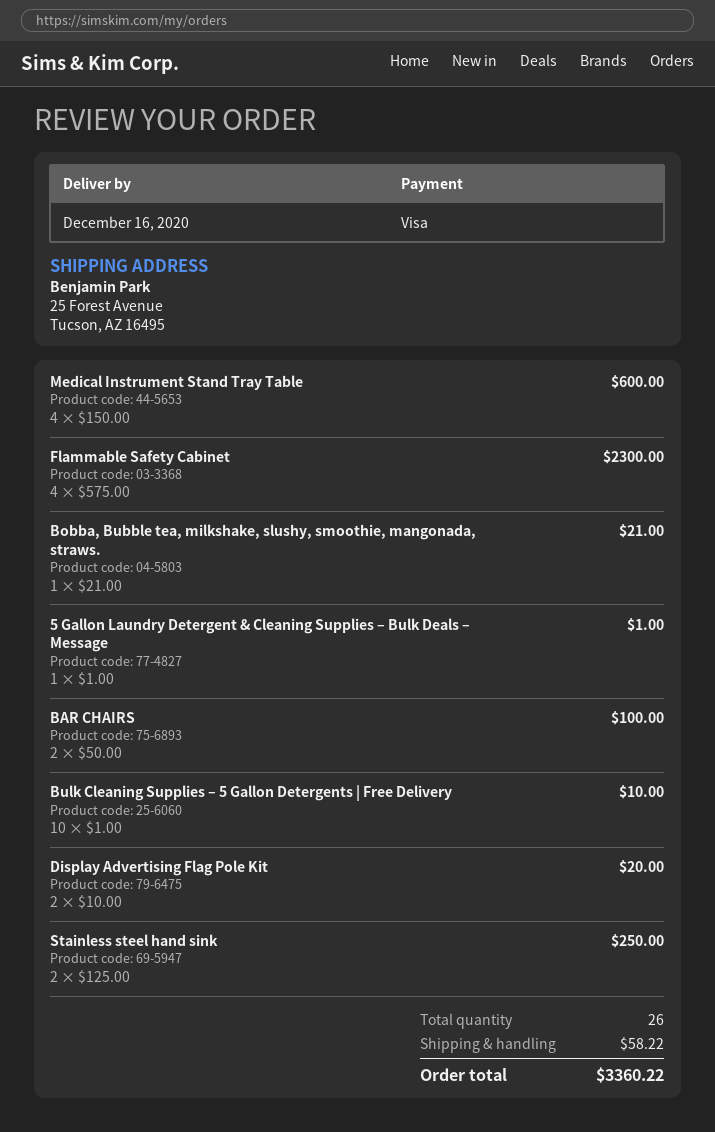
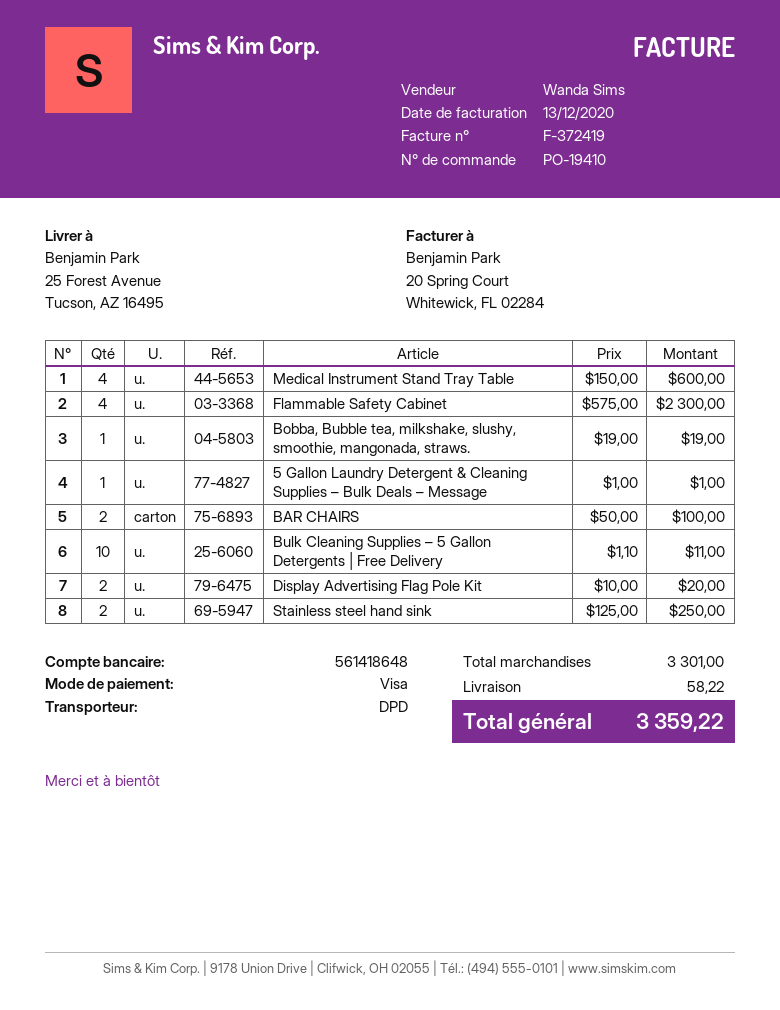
Bobba, Bubble tea, milkshake, slushy, smoothie, mangonada, straws.: 1 x 21.00 = 21.00 -> 1 x 19.00 = 19.00
Bulk Cleaning Supplies – 5 Gallon Detergents | Free Delivery: 10 x 1.00 = 10.00 -> 10 x 1.10 = 11.00
total: 3360.22 -> 3359.22

